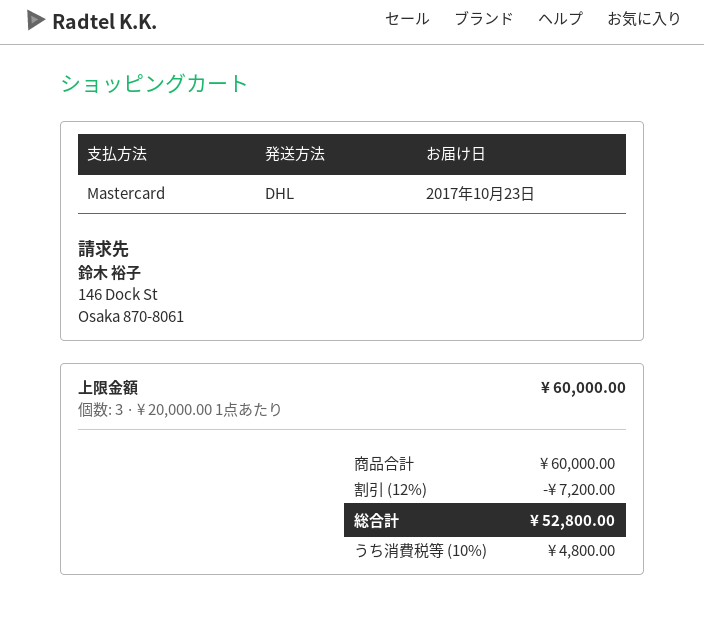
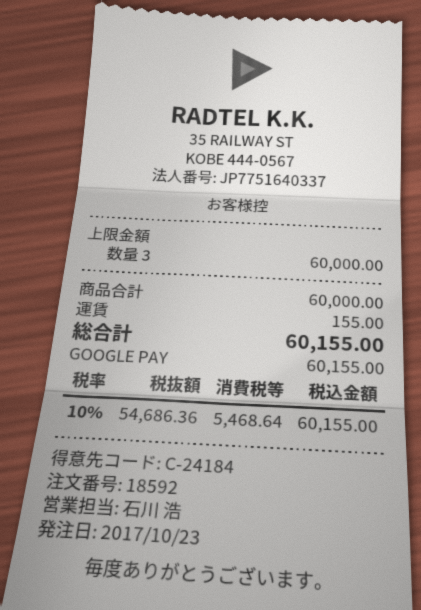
payment method: Mastercard -> Google Pay
discount: 12% = 7200.00 -> none
shipping: none -> 155.00
tax: 10% = 4800.00 -> 10% = 5468.64
total: 52800.00 -> 60155.00

